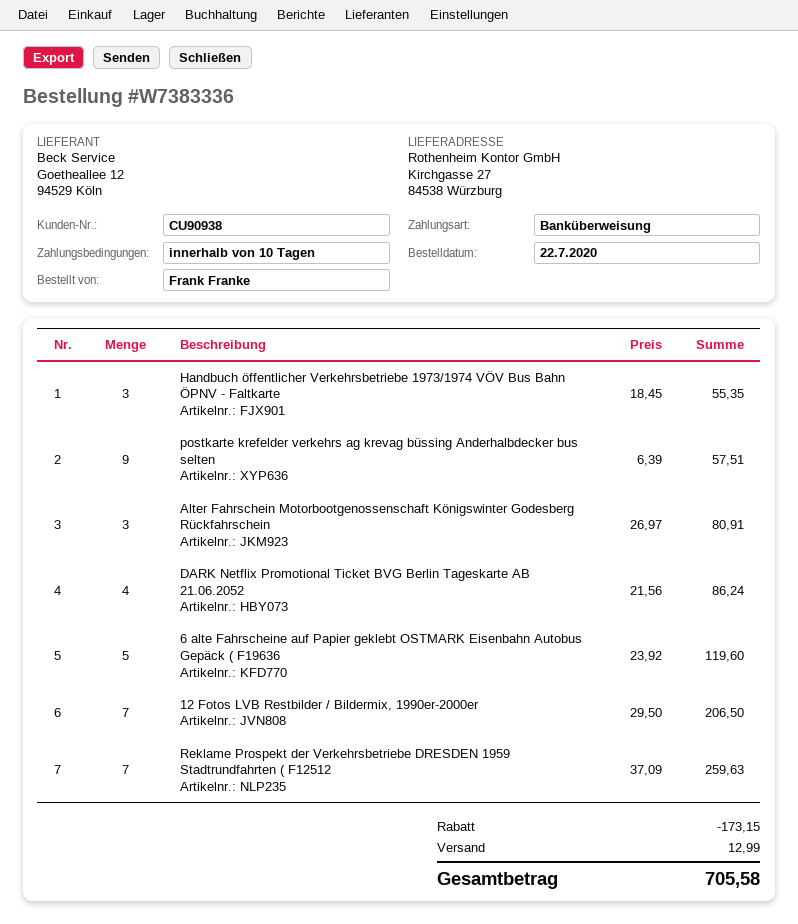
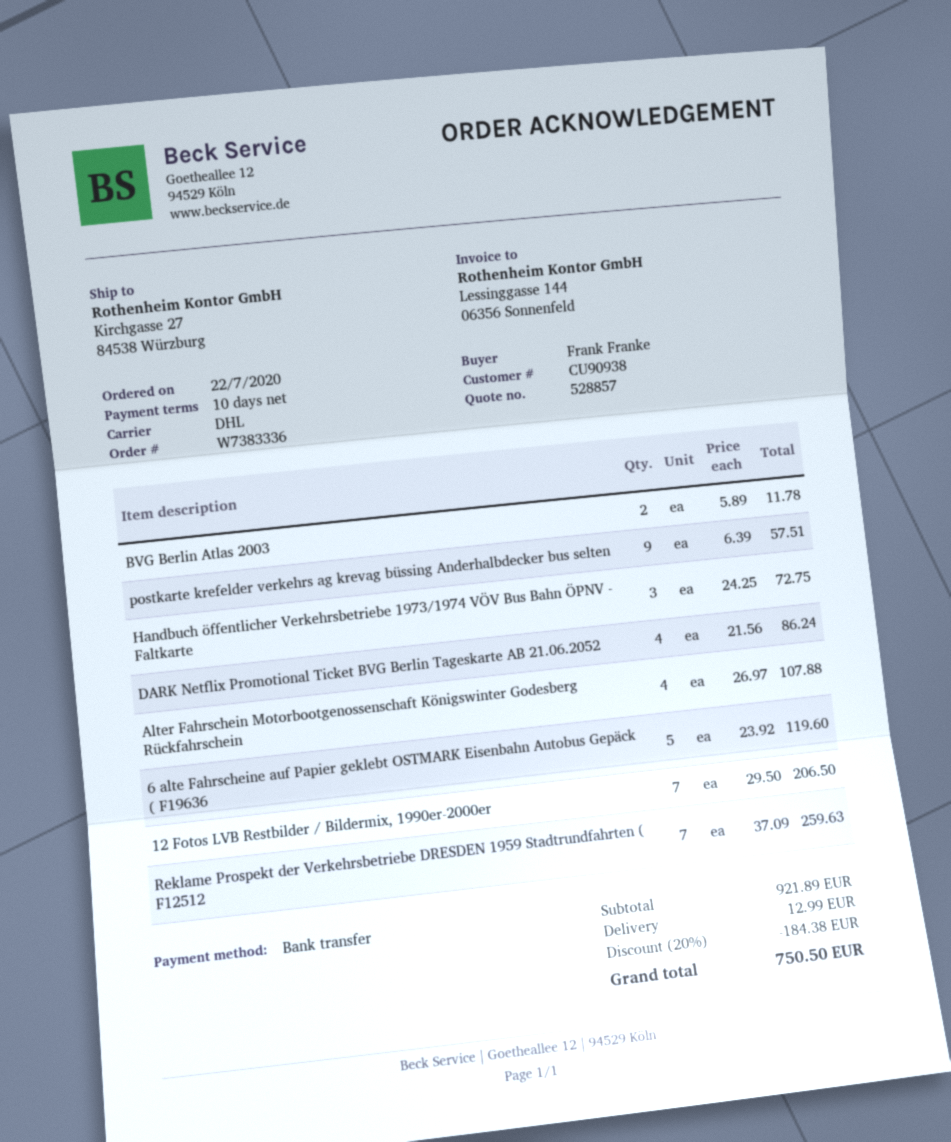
Handbuch öffentlicher Verkehrsbetriebe 1973/1974 VÖV Bus Bahn ÖPNV - Faltkarte: 3 x 18.45 = 55.35 -> 3 x 24.25 = 72.75
Alter Fahrschein Motorbootgenossenschaft Königswinter Godesberg Rückfahrschein: 3 x 26.97 = 80.91 -> 4 x 26.97 = 107.88
BVG Berlin Atlas 2003: none -> 2 x 5.89 = 11.78
discount: 173.15 -> 184.38
total: 705.58 -> 750.50

